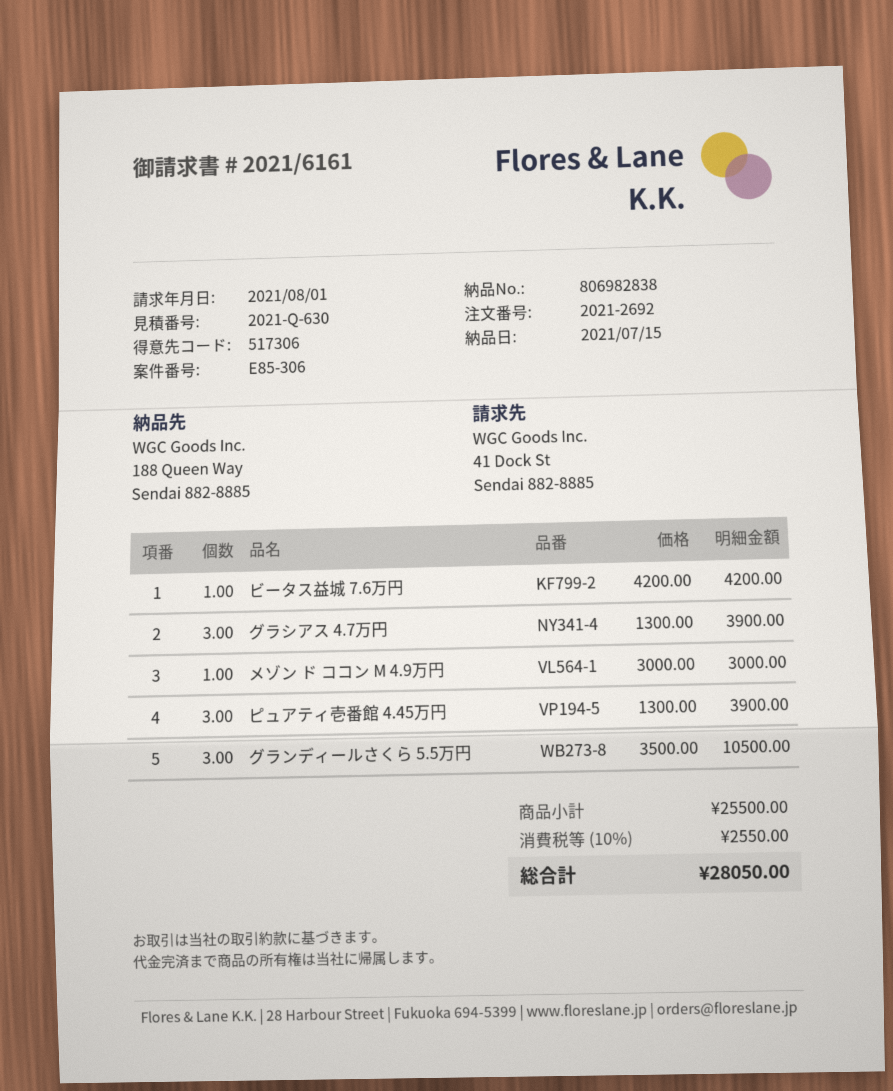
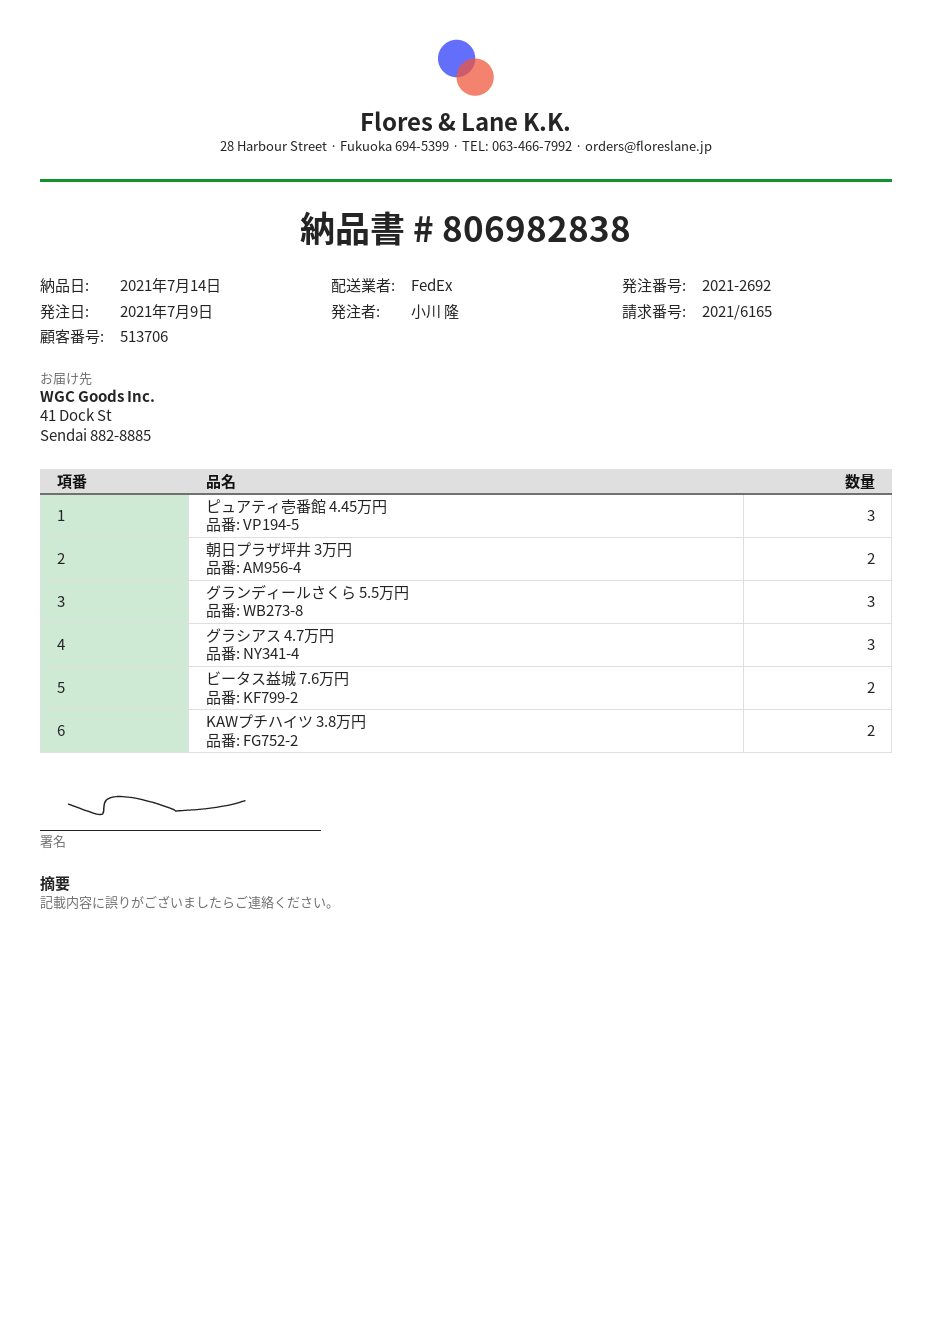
delivery date: 2021-07-15 -> 2021-07-14
invoice number: 2021/6161 -> 2021/6165
customer number: 517306 -> 513706
ship to: 188 Queen Way, Sendai 882-8885 -> 41 Dock St, Sendai 882-8885
ビータス益城 7.6万円: 1 -> 2
メゾン ド ココン M 4.9万円: 1 -> none
朝日プラザ坪井 3万円: none -> 2
KAWプチハイツ 3.8万円: none -> 2

